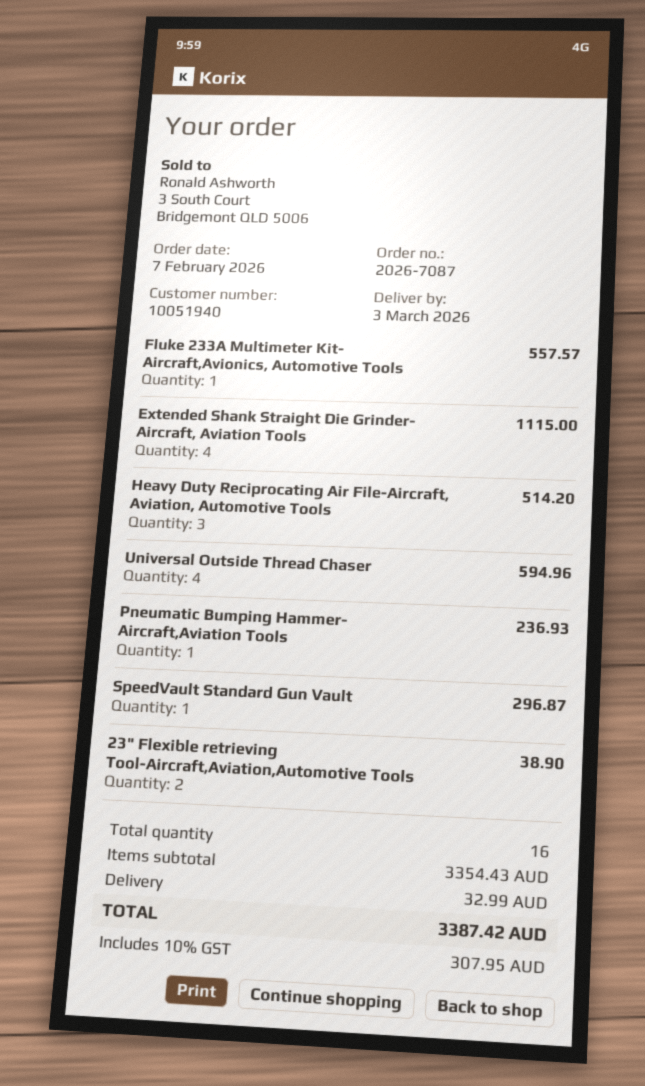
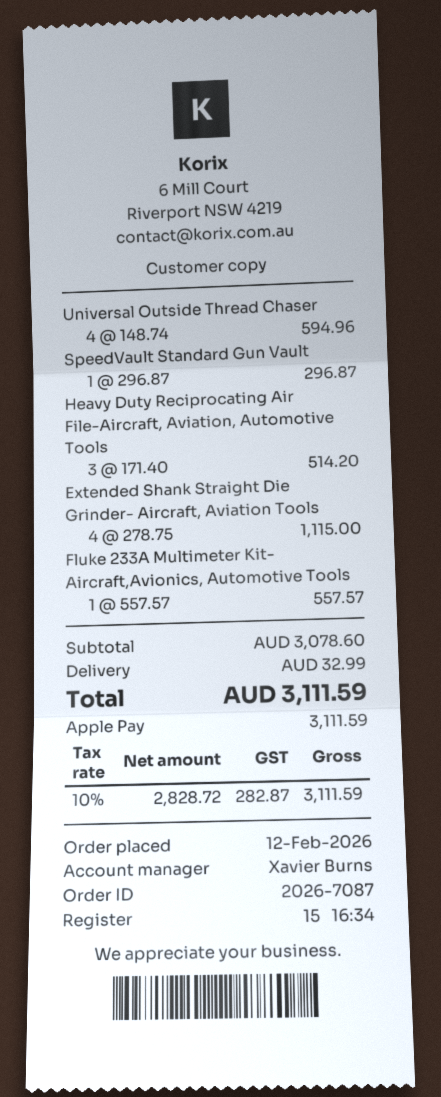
order date: 2026-02-07 -> 2026-02-12
Pneumatic Bumping Hammer- Aircraft,Aviation Tools: 1 for 236.93 -> none
23" Flexible retrieving Tool-Aircraft,Aviation,Automotive Tools: 2 for 38.90 -> none
subtotal: 3354.43 -> 3078.60
tax: 10% = 307.95 -> 10% = 282.87
total: 3387.42 -> 3111.59

